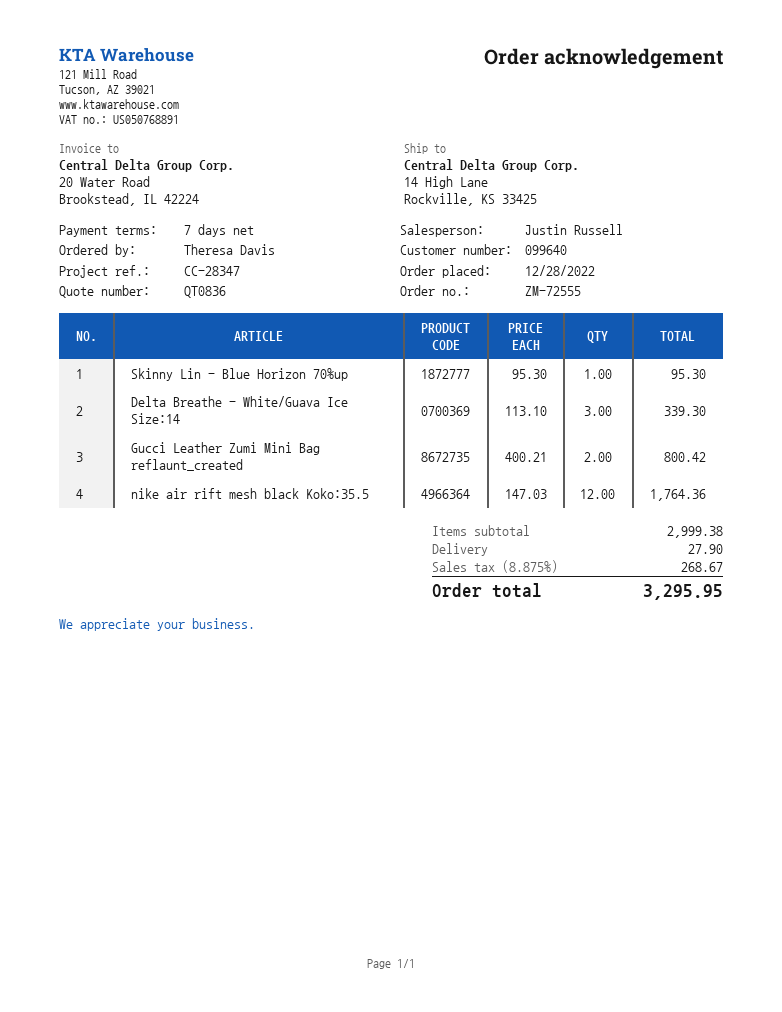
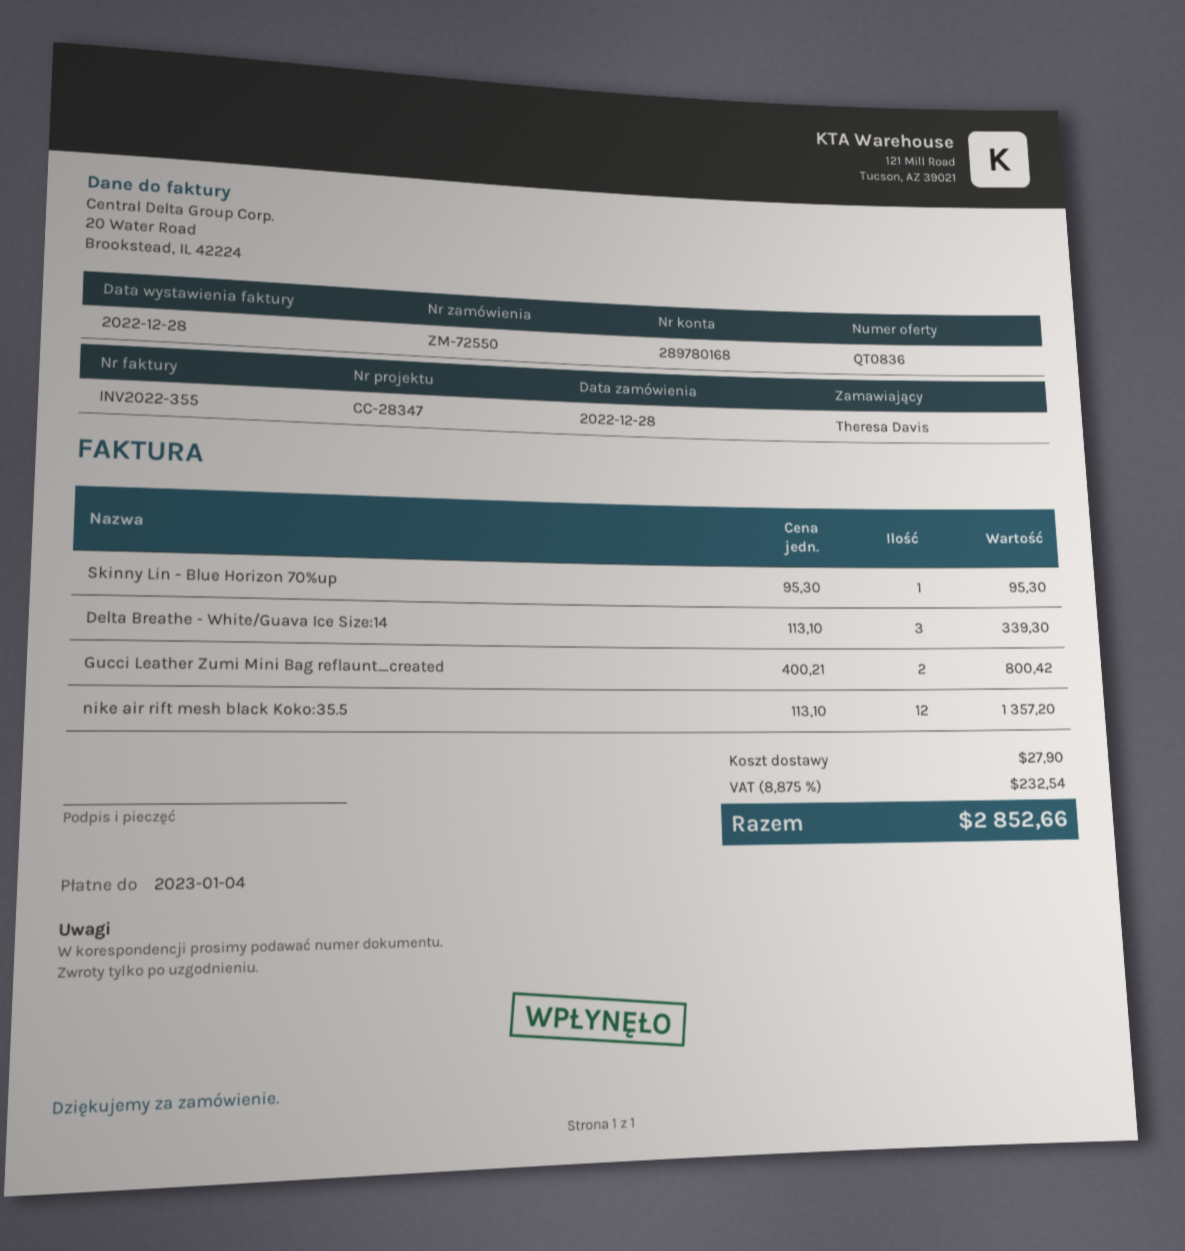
order number: ZM-72555 -> ZM-72550
nike air rift mesh black Koko:35.5: 12 x 147.03 = 1764.36 -> 12 x 113.10 = 1357.20
tax: 8.875% = 268.67 -> 8.875% = 232.54
total: 3295.95 -> 2852.66

